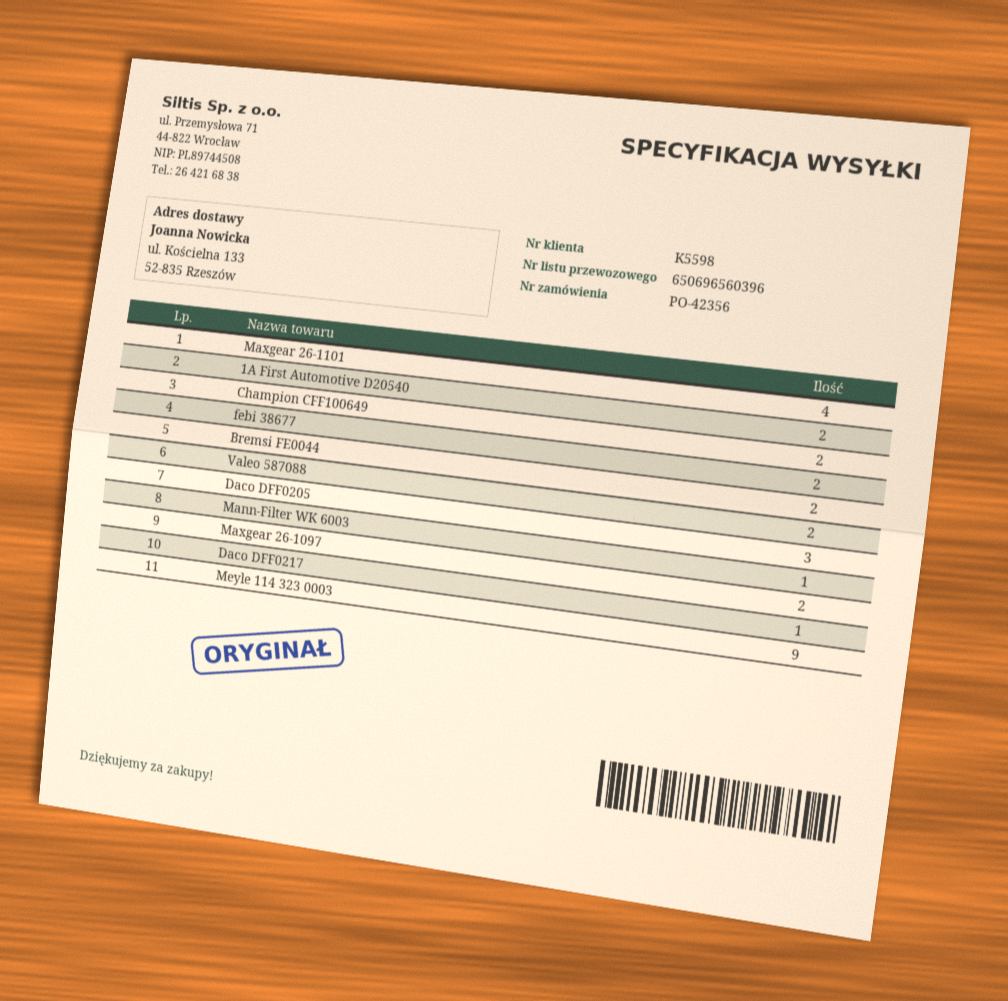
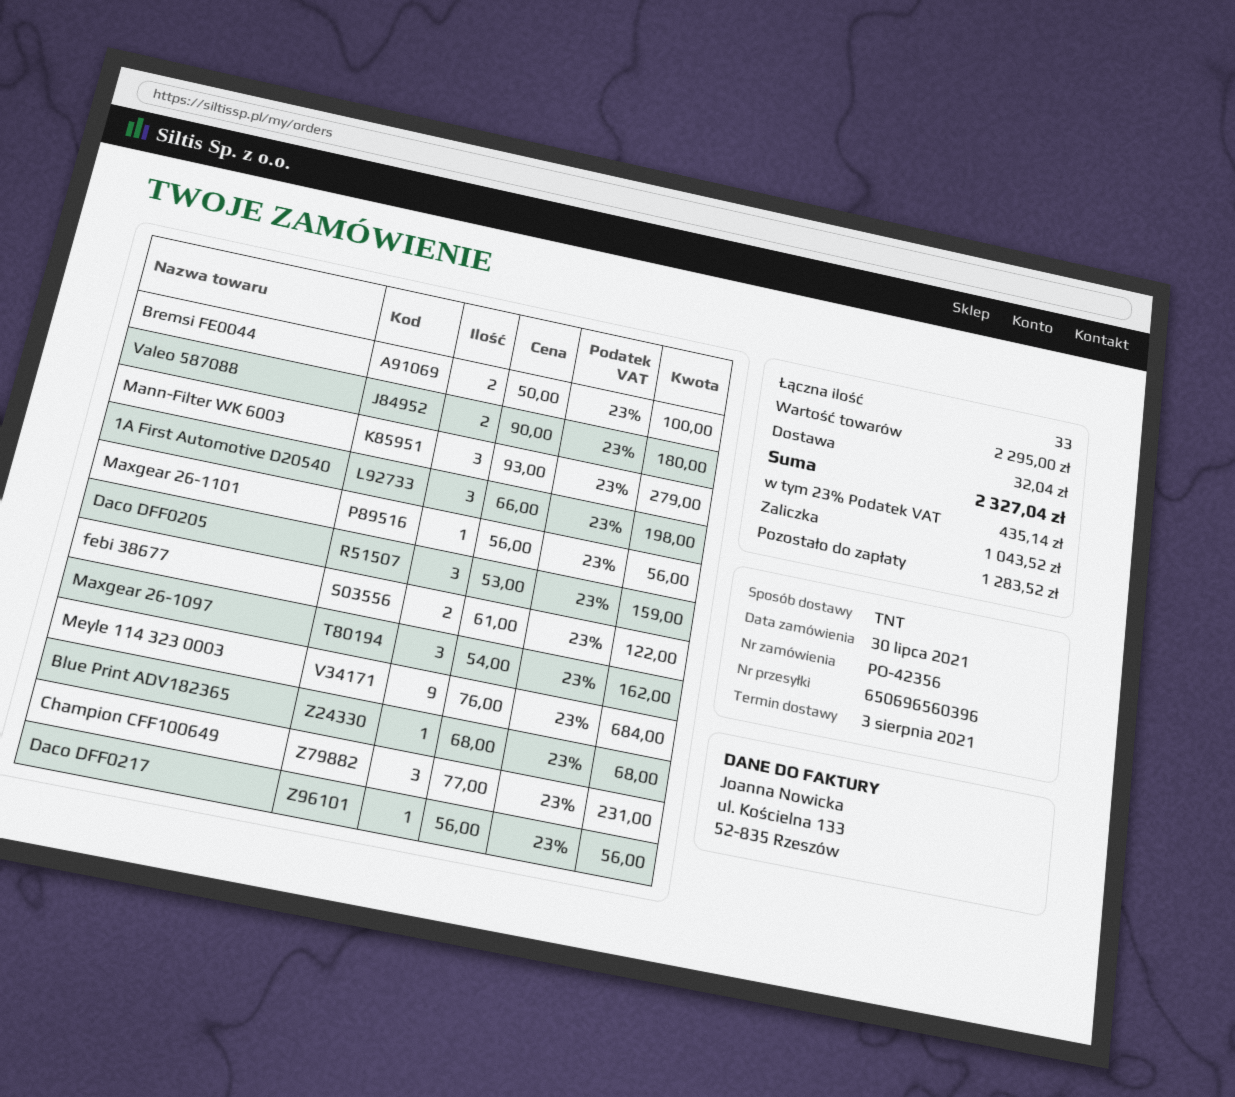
Maxgear 26-1101: 4 -> 1
1A First Automotive D20540: 2 -> 3
Champion CFF100649: 2 -> 3
Mann-Filter WK 6003: 1 -> 3
Maxgear 26-1097: 2 -> 3
Blue Print ADV182365: none -> 1

